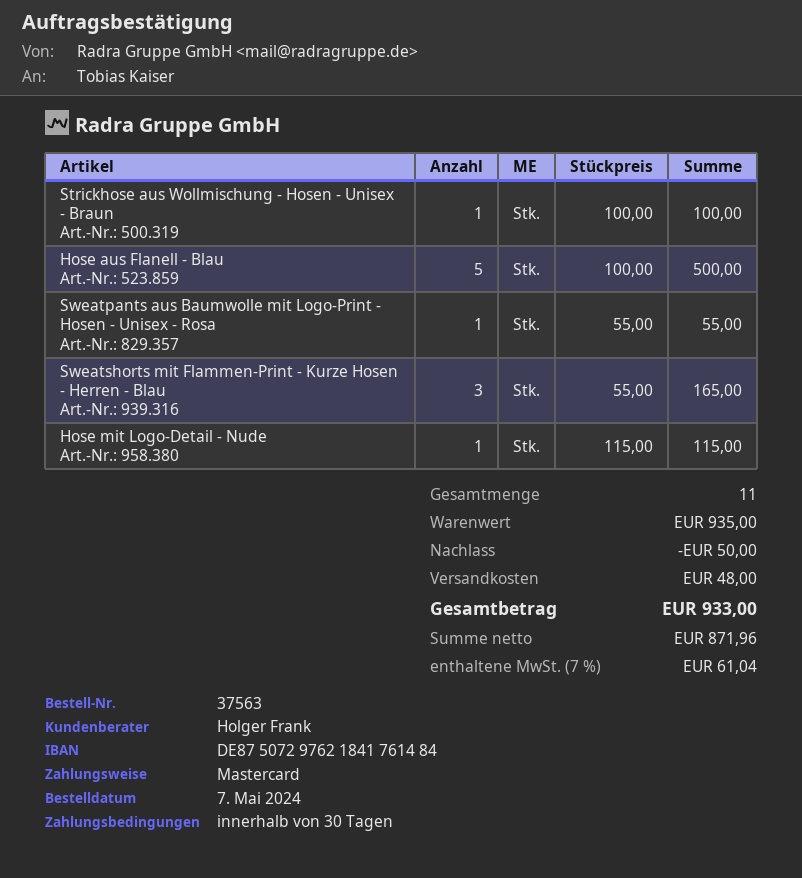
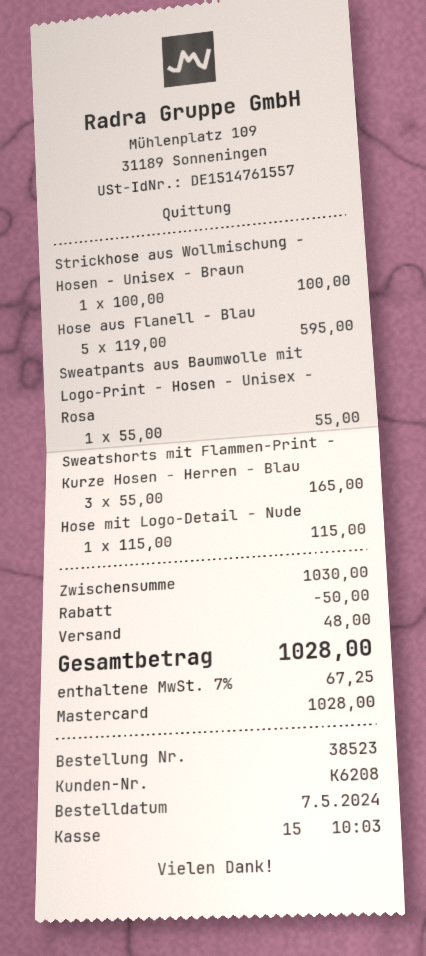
order number: 37563 -> 38523
Hose aus Flanell - Blau: 5 x 100.00 = 500.00 -> 5 x 119.00 = 595.00
subtotal: 935.00 -> 1030.00
tax: 7% = 61.04 -> 7% = 67.25
total: 933.00 -> 1028.00

